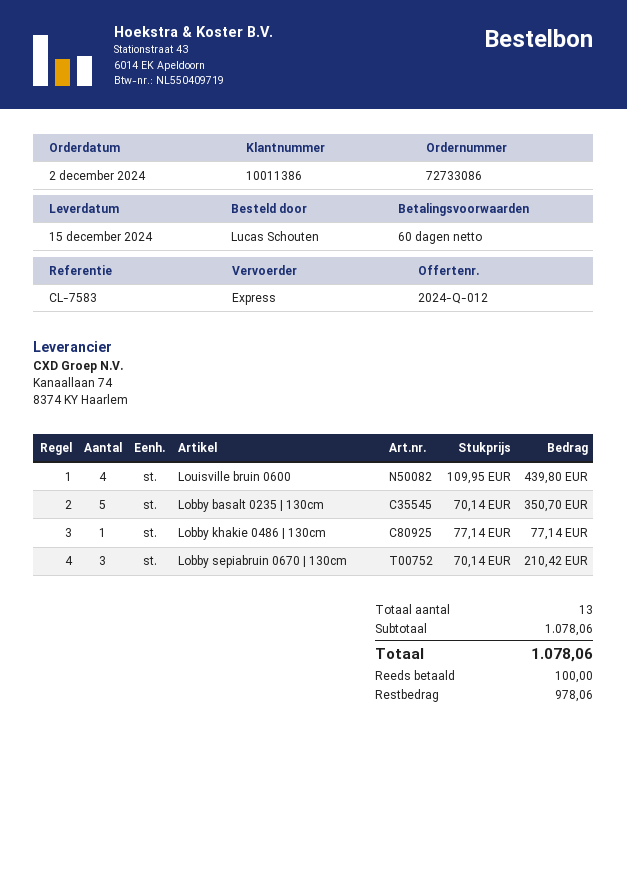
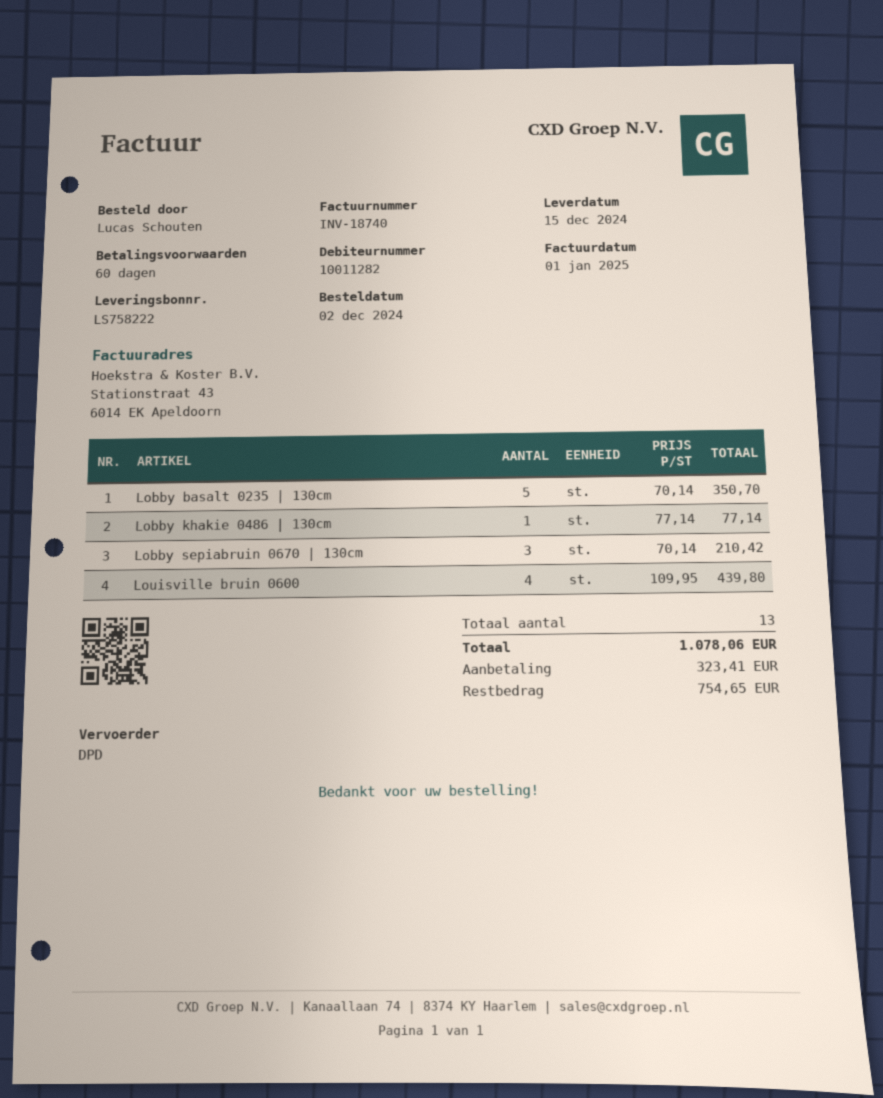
customer number: 10011386 -> 10011282
shipping method: express -> DPD
deposit: 100.00 -> 323.41
balance: 978.06 -> 754.65

